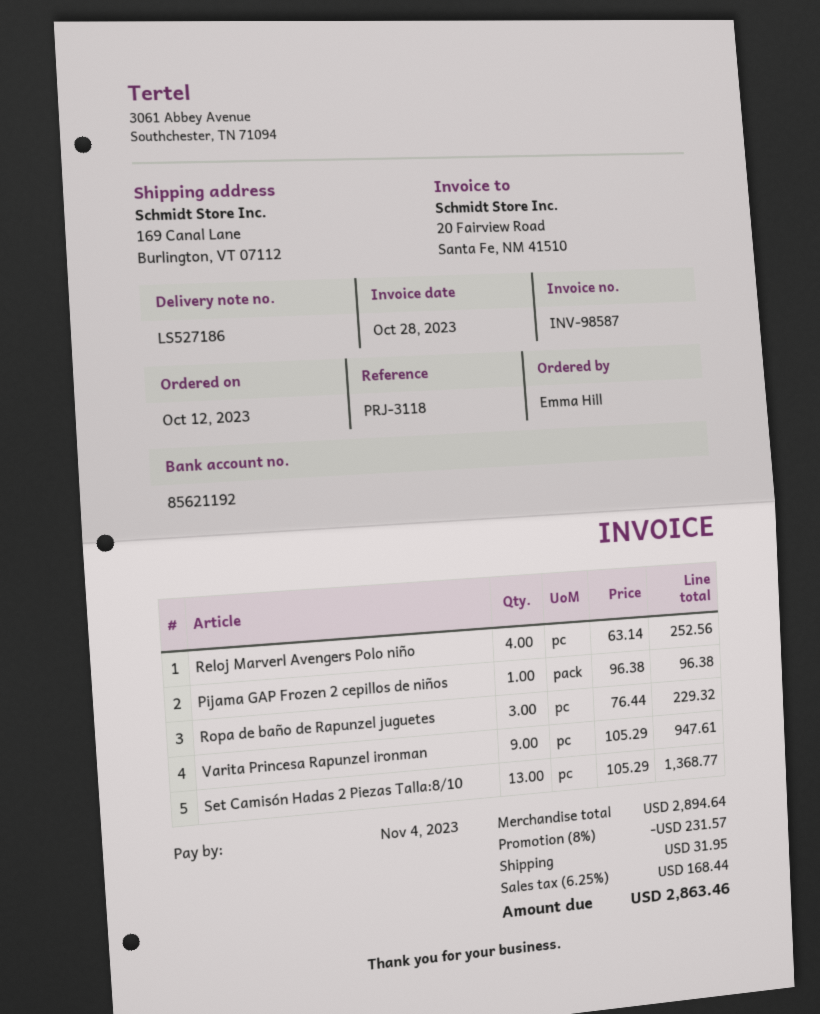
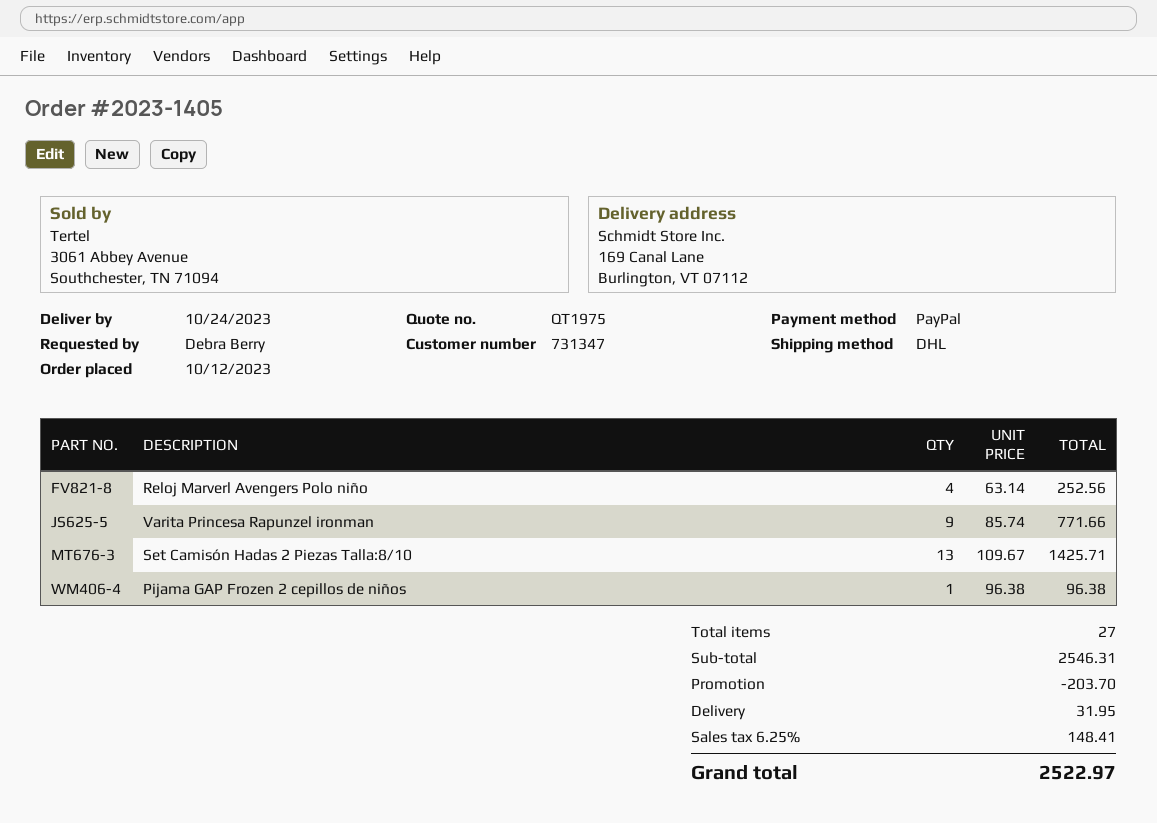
ordered by: Emma Hill -> Debra Berry
Ropa de baño de Rapunzel juguetes: 3 x 76.44 = 229.32 -> none
Varita Princesa Rapunzel ironman: 9 x 105.29 = 947.61 -> 9 x 85.74 = 771.66
Set Camisón Hadas 2 Piezas Talla:8/10: 13 x 105.29 = 1368.77 -> 13 x 109.67 = 1425.71
subtotal: 2894.64 -> 2546.31
discount: 231.57 -> 203.70
tax: 6.25% = 168.44 -> 6.25% = 148.41
total: 2863.46 -> 2522.97

